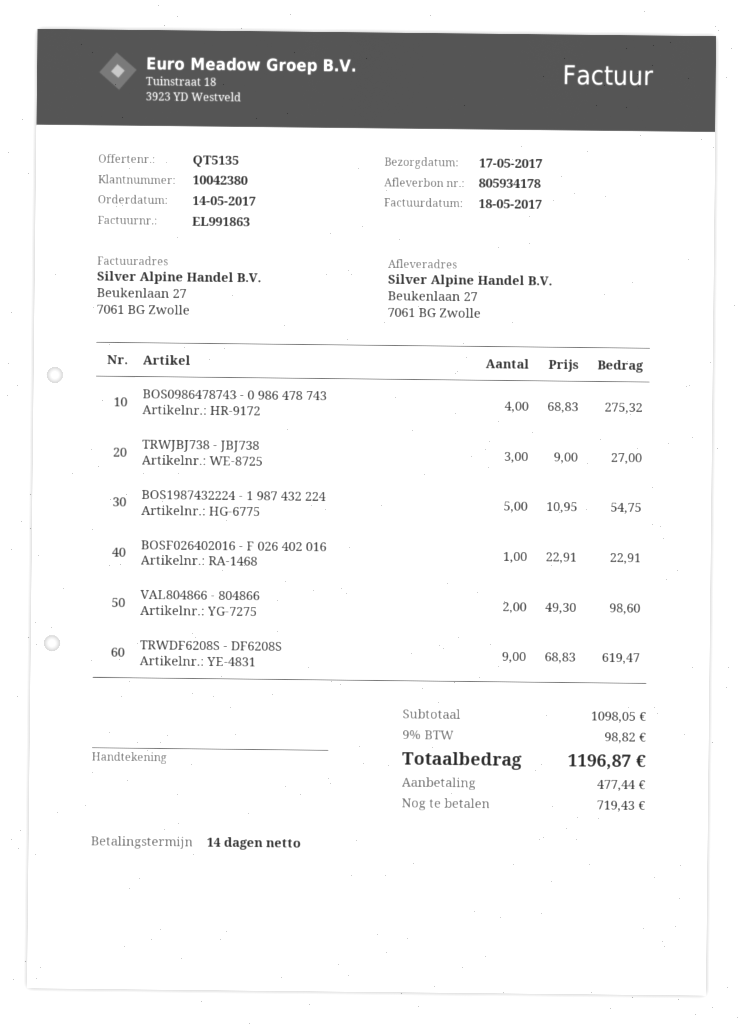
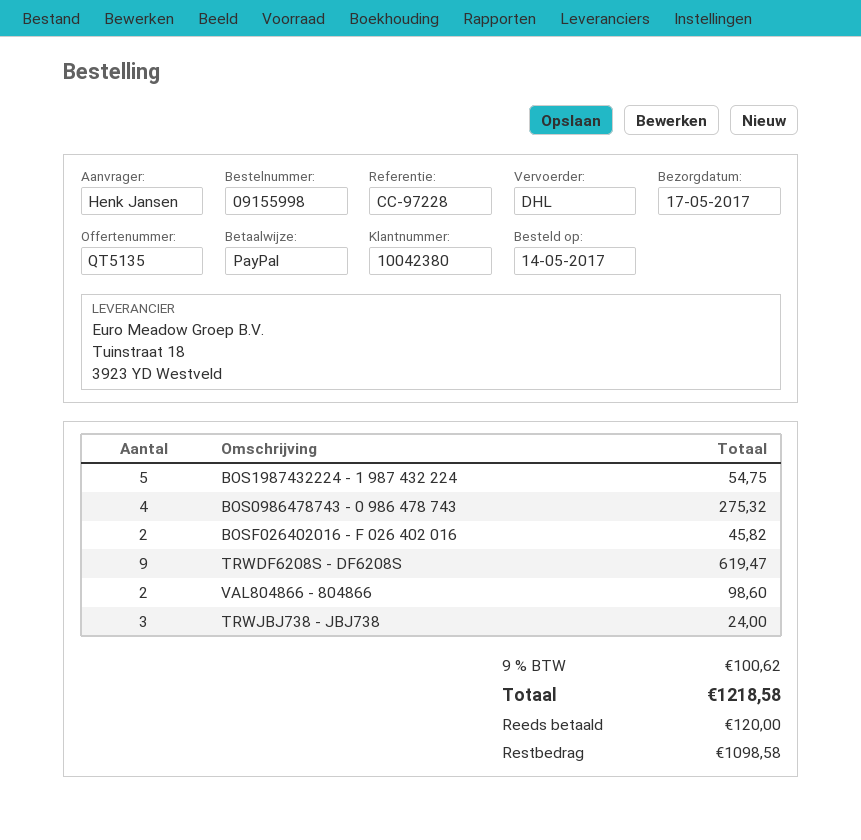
TRWJBJ738 - JBJ738: 3 for 27.00 -> 3 for 24.00
BOSF026402016 - F 026 402 016: 1 for 22.91 -> 2 for 45.82
tax: 9% = 98.82 -> 9% = 100.62
total: 1196.87 -> 1218.58
deposit: 477.44 -> 120.00
balance: 719.43 -> 1098.58

